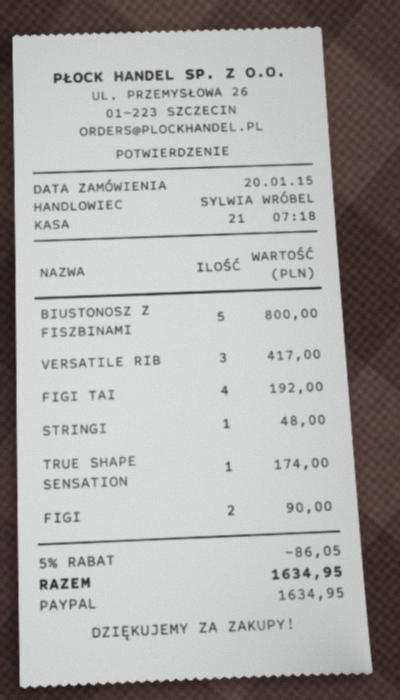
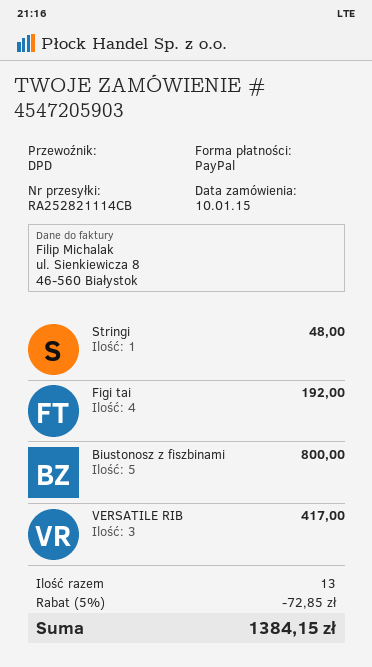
order date: 2015-01-20 -> 2015-01-10
TRUE SHAPE SENSATION: 1 for 174.00 -> none
FIGI: 2 for 90.00 -> none
discount: 5% = 86.05 -> 5% = 72.85
total: 1634.95 -> 1384.15

